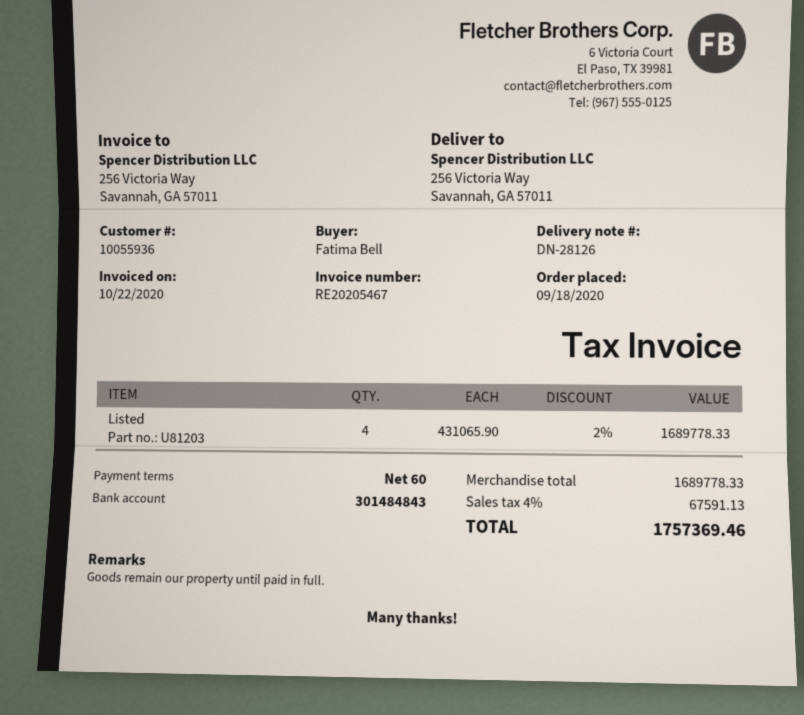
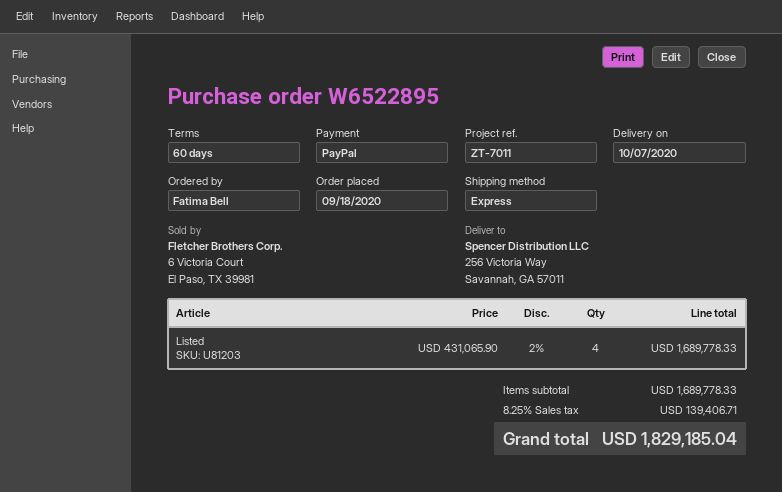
tax: 4% = 67591.13 -> 8.25% = 139406.71
total: 1757369.46 -> 1829185.04

